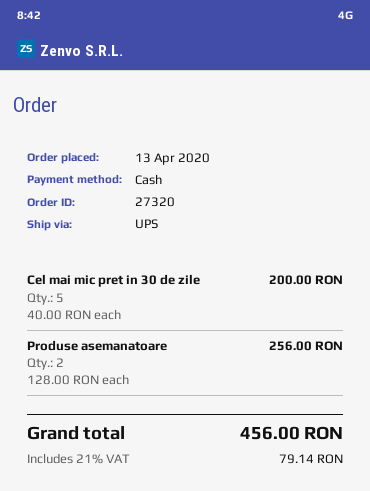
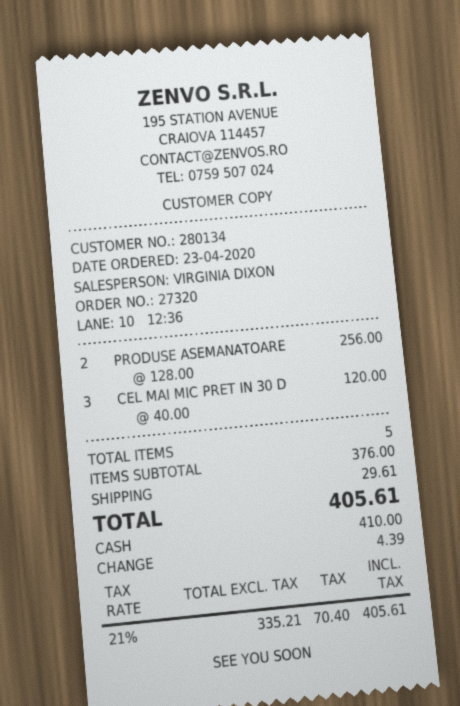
order date: 2020-04-13 -> 2020-04-23
Cel mai mic pret in 30 de zile: 5 x 40.00 = 200.00 -> 3 x 40.00 = 120.00
shipping: none -> 29.61
tax: 21% = 79.14 -> 21% = 70.40
total: 456.00 -> 405.61

